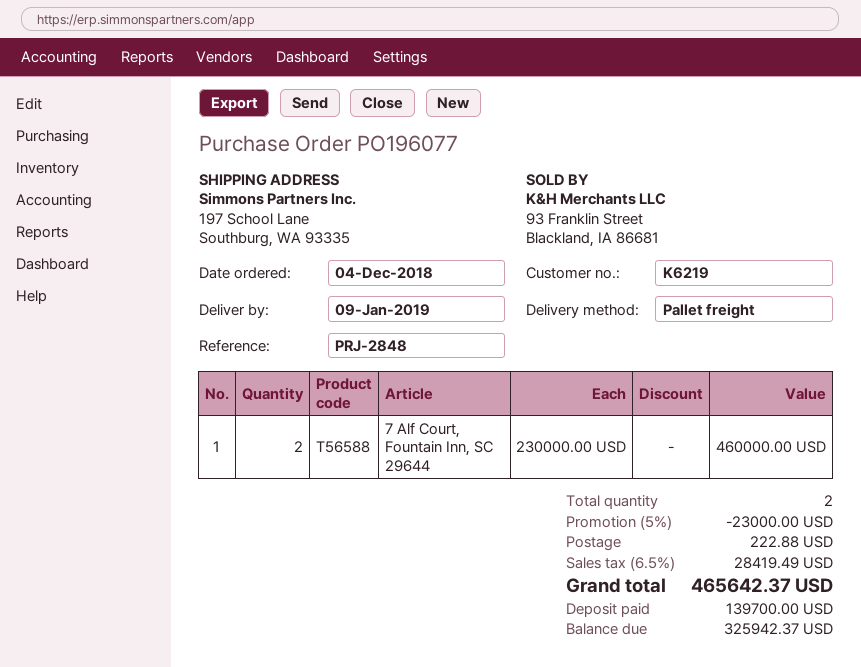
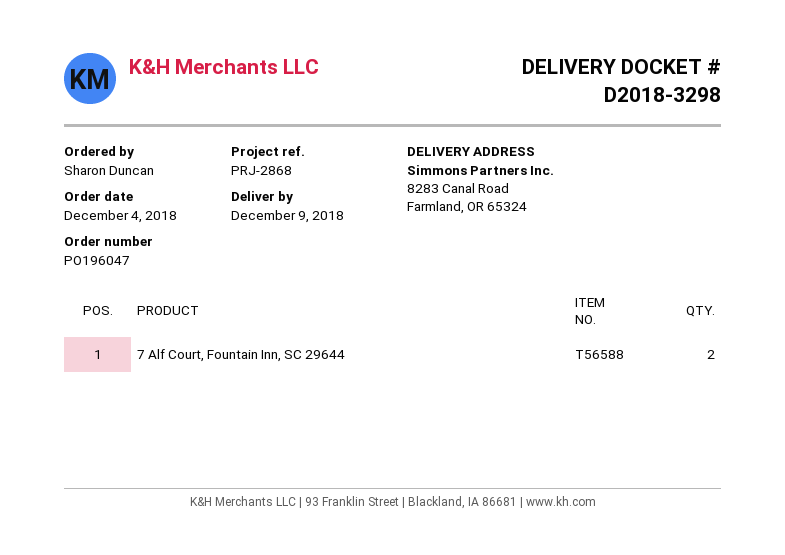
order number: PO196077 -> PO196047
delivery date: 2019-01-09 -> 2018-12-09
reference: PRJ-2848 -> PRJ-2868
ship to: 197 School Lane, Southburg, WA 93335 -> 8283 Canal Road, Farmland, OR 65324

